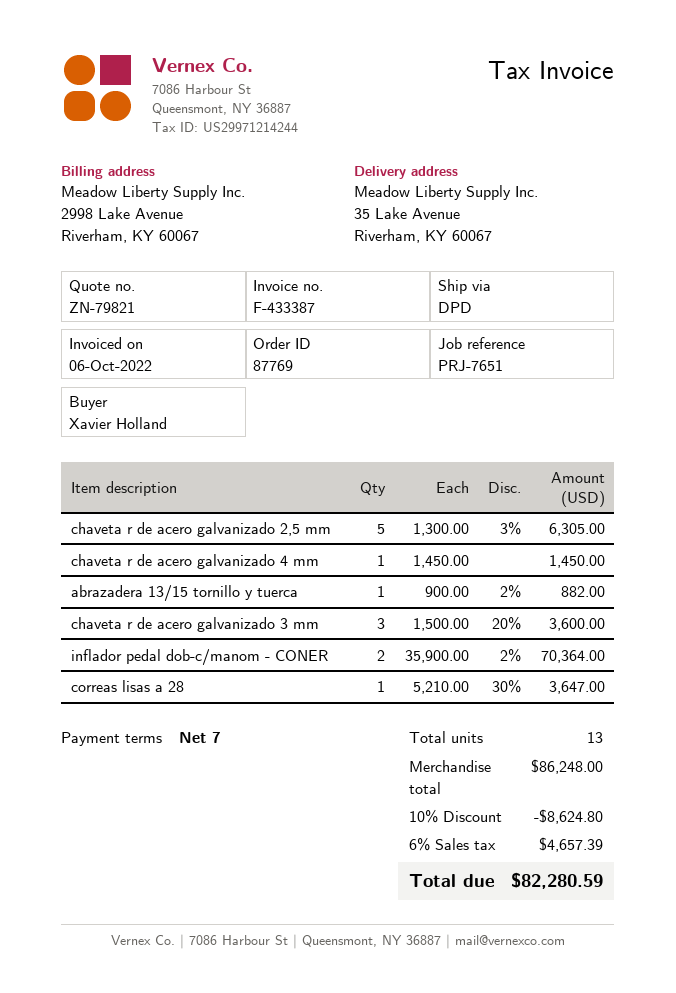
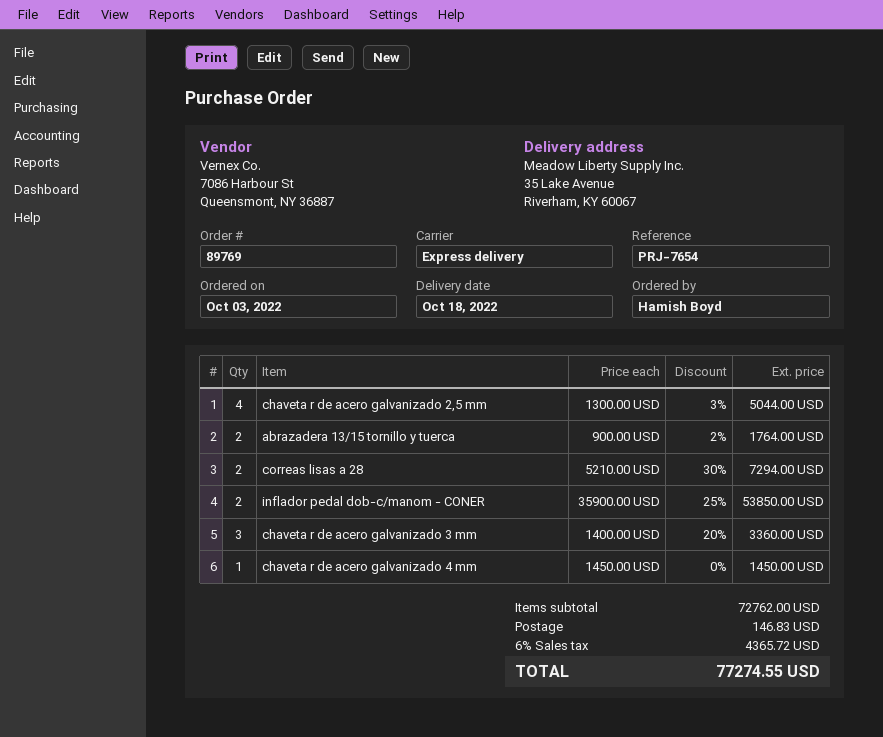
order number: 87769 -> 89769
reference: PRJ-7651 -> PRJ-7654
ordered by: Xavier Holland -> Hamish Boyd
shipping method: DPD -> express
chaveta r de acero galvanizado 2,5 mm: 5 x 1300.00 - 3% = 6305.00 -> 4 x 1300.00 - 3% = 5044.00
abrazadera 13/15 tornillo y tuerca: 1 x 900.00 - 2% = 882.00 -> 2 x 900.00 - 2% = 1764.00
chaveta r de acero galvanizado 3 mm: 3 x 1500.00 - 20% = 3600.00 -> 3 x 1400.00 - 20% = 3360.00
inflador pedal dob-c/manom - CONER: 2 x 35900.00 - 2% = 70364.00 -> 2 x 35900.00 - 25% = 53850.00
correas lisas a 28: 1 x 5210.00 - 30% = 3647.00 -> 2 x 5210.00 - 30% = 7294.00
subtotal: 86248.00 -> 72762.00
discount: 10% = 8624.80 -> none
shipping: none -> 146.83
tax: 6% = 4657.39 -> 6% = 4365.72
total: 82280.59 -> 77274.55

